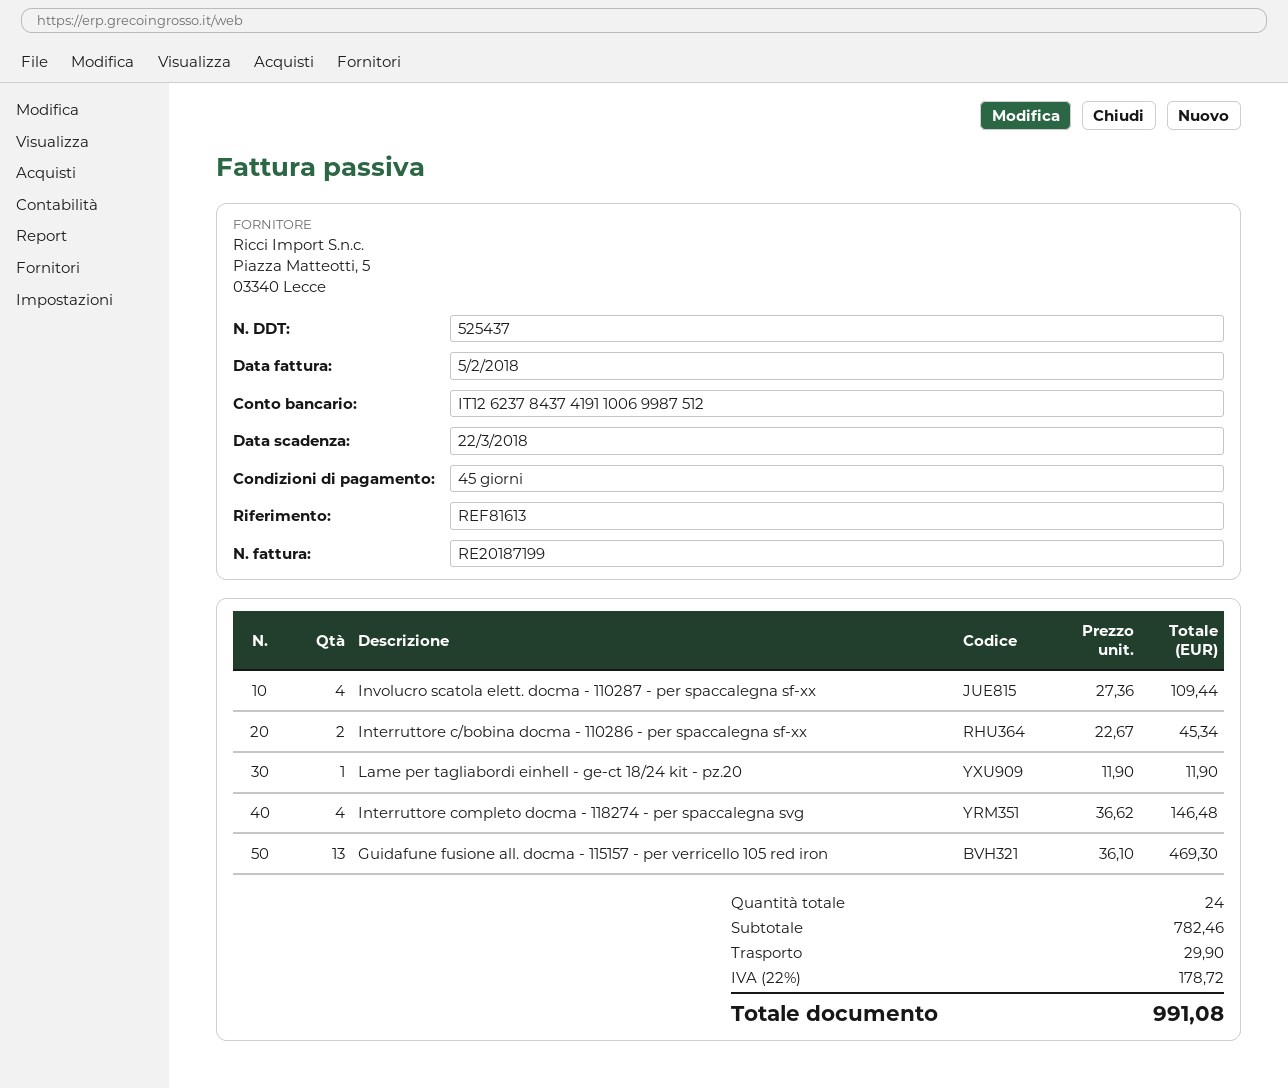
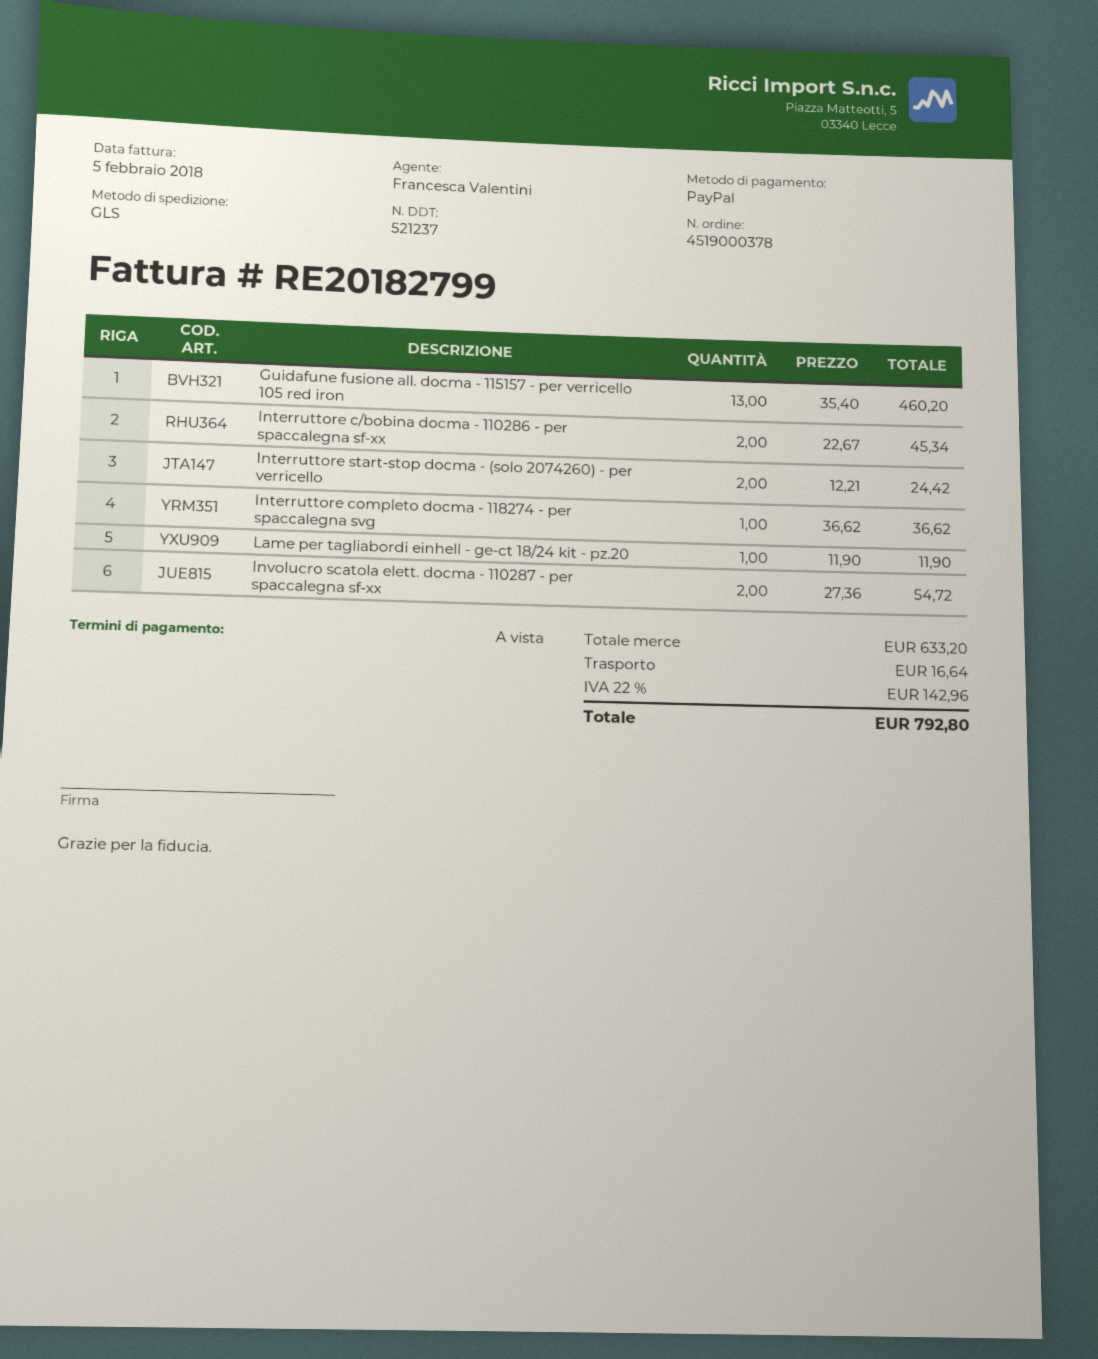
delivery note number: 525437 -> 521237
invoice number: RE20187199 -> RE20182799
payment terms: 45 days -> on receipt
Involucro scatola elett. docma - 110287 - per spaccalegna sf-xx: 4 x 27.36 = 109.44 -> 2 x 27.36 = 54.72
Interruttore completo docma - 118274 - per spaccalegna svg: 4 x 36.62 = 146.48 -> 1 x 36.62 = 36.62
Guidafune fusione all. docma - 115157 - per verricello 105 red iron: 13 x 36.10 = 469.30 -> 13 x 35.40 = 460.20
Interruttore start-stop docma - (solo 2074260) - per verricello: none -> 2 x 12.21 = 24.42
subtotal: 782.46 -> 633.20
shipping: 29.90 -> 16.64
tax: 22% = 178.72 -> 22% = 142.96
total: 991.08 -> 792.80

